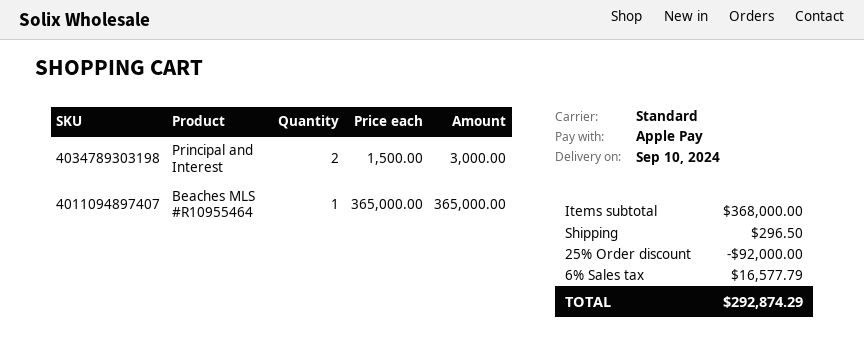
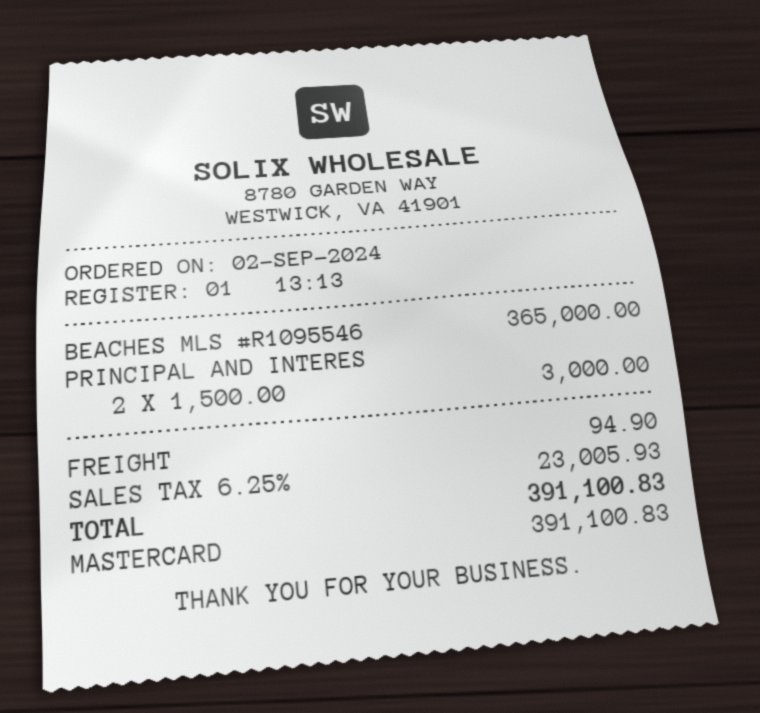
payment method: Apple Pay -> Mastercard
discount: 25% = 92000.00 -> none
shipping: 296.50 -> 94.90
tax: 6% = 16577.79 -> 6.25% = 23005.93
total: 292874.29 -> 391100.83

